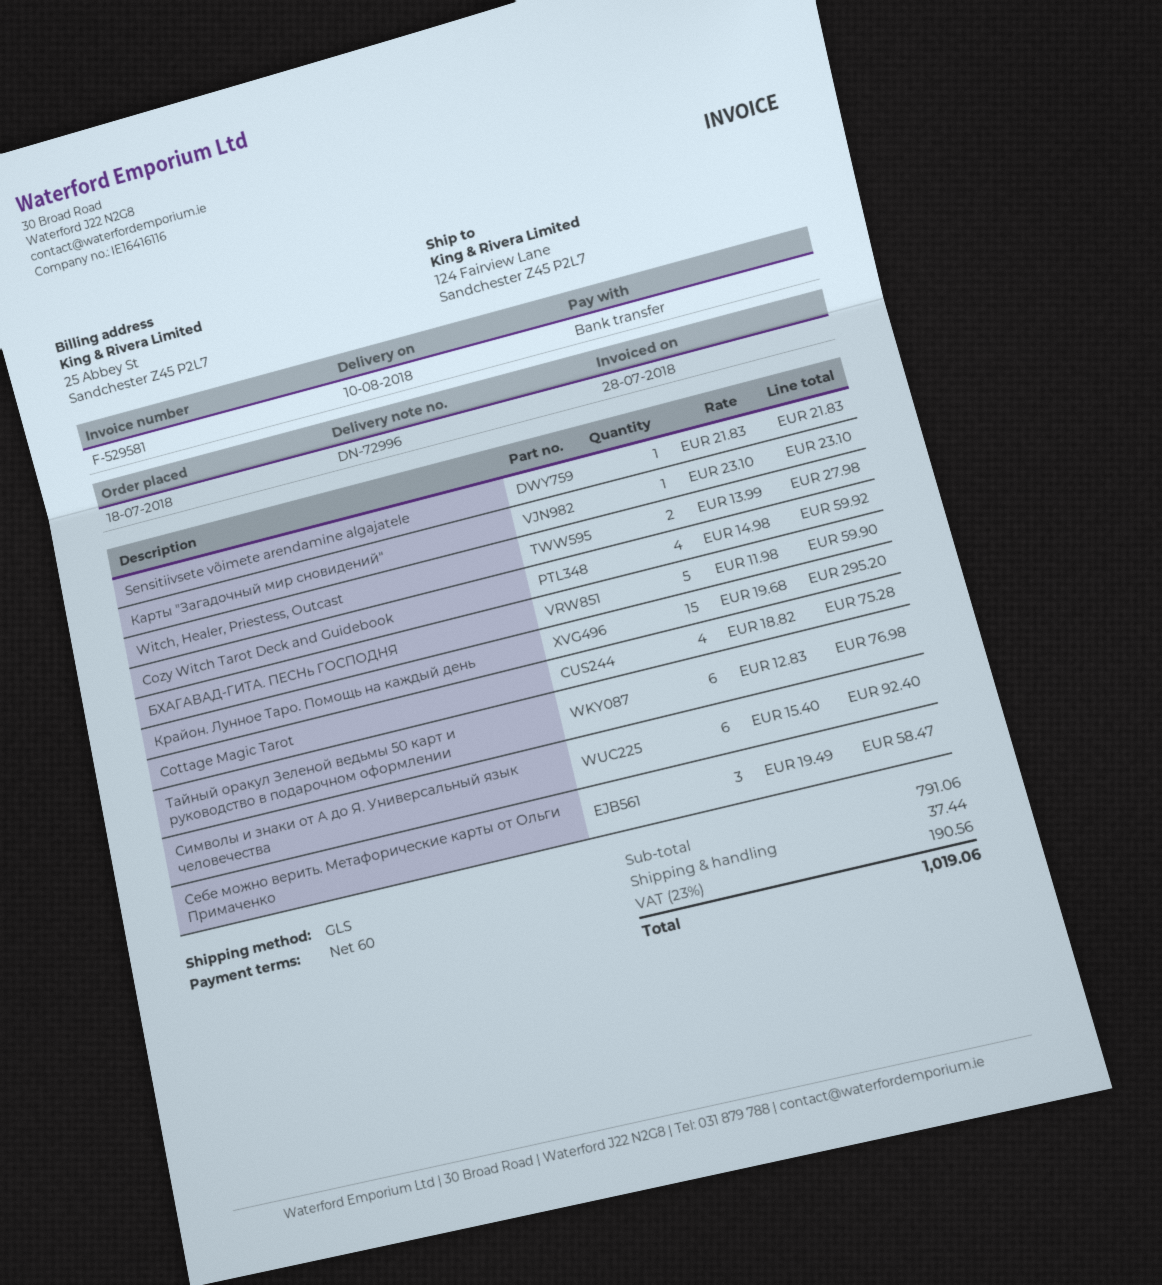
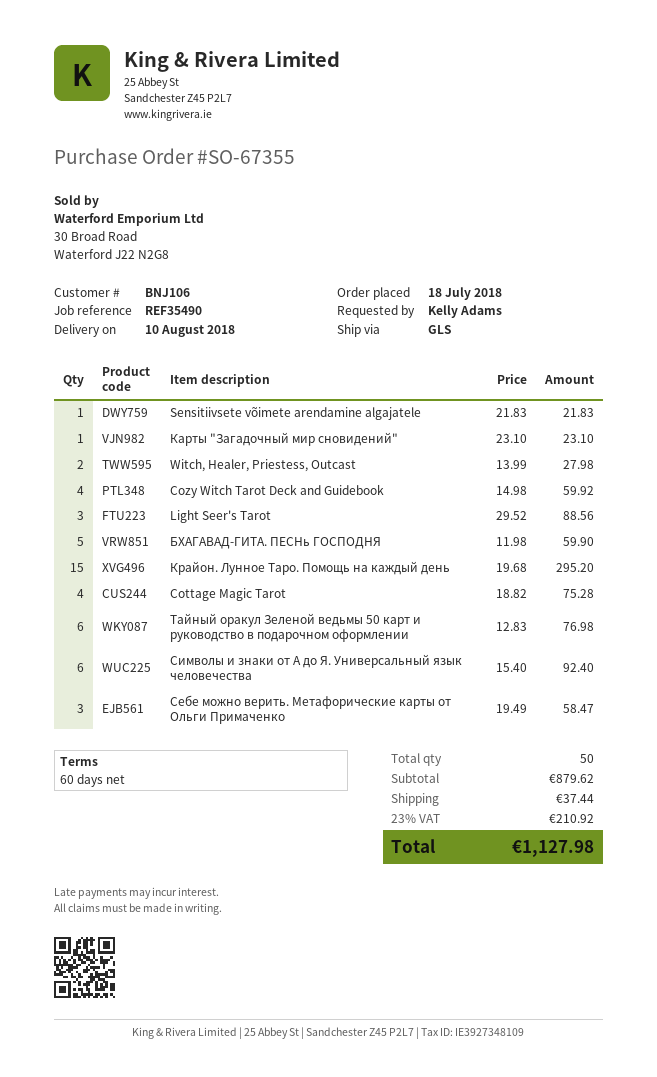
Light Seer's Tarot: none -> 3 x 29.52 = 88.56
subtotal: 791.06 -> 879.62
tax: 23% = 190.56 -> 23% = 210.92
total: 1019.06 -> 1127.98

